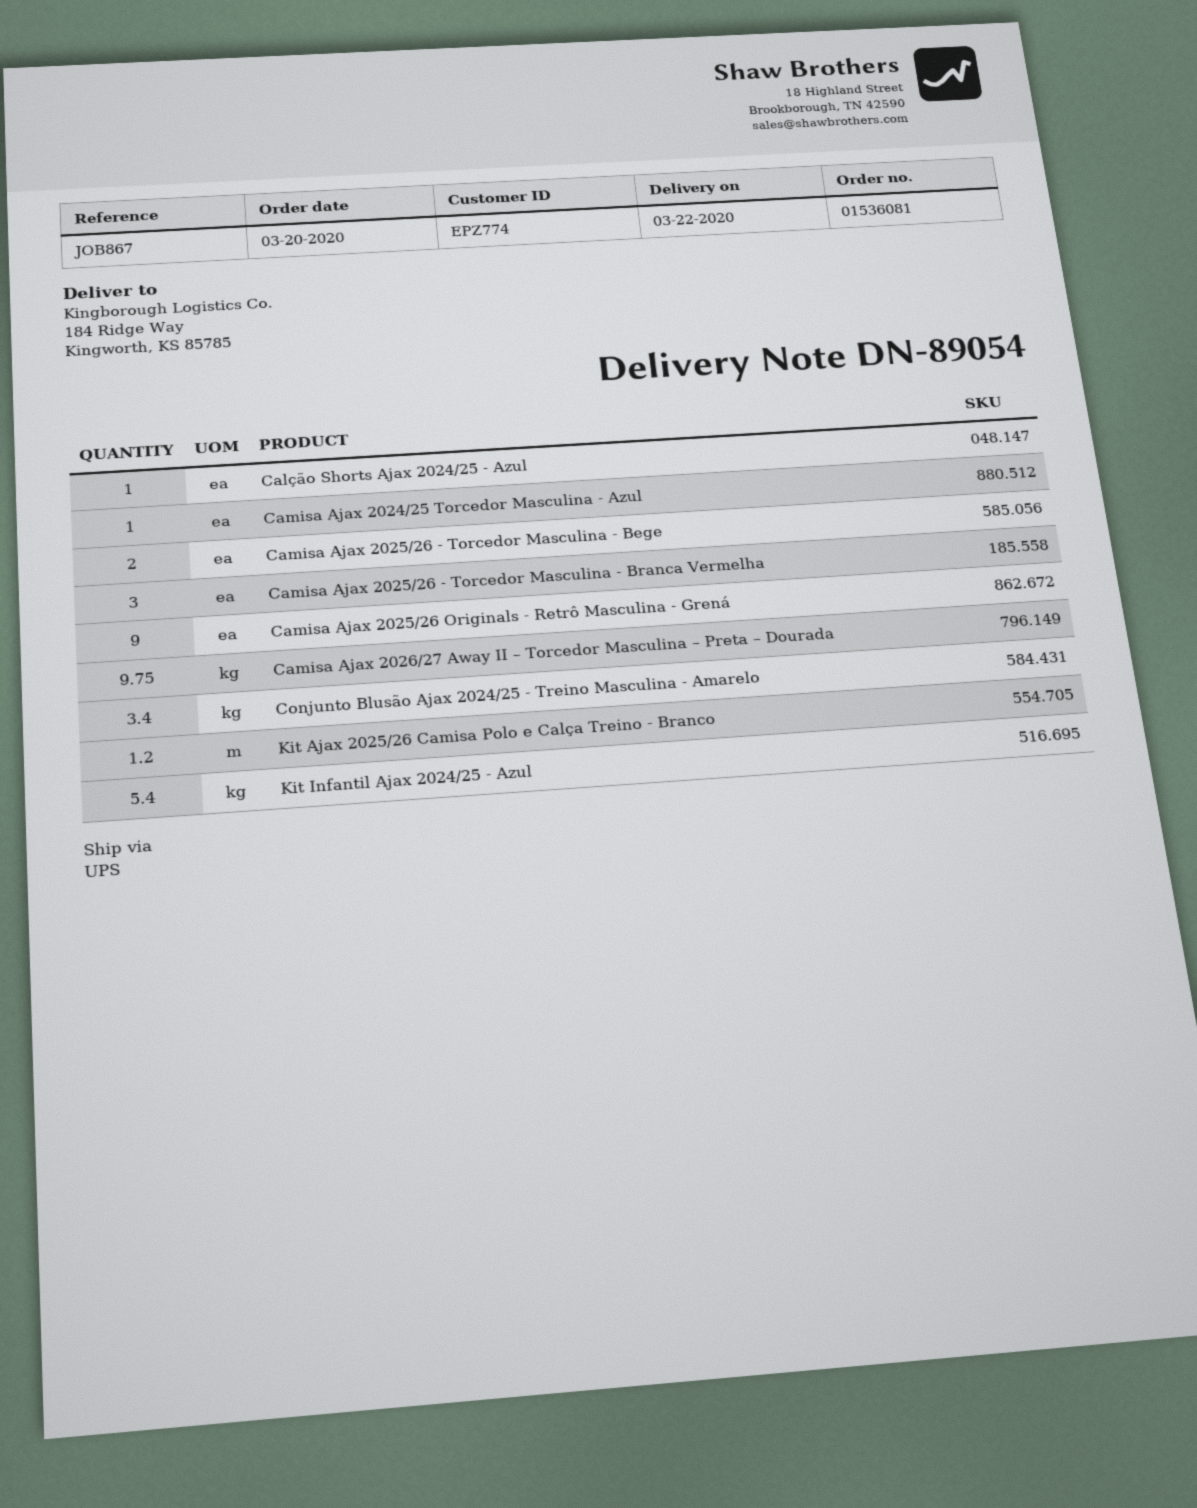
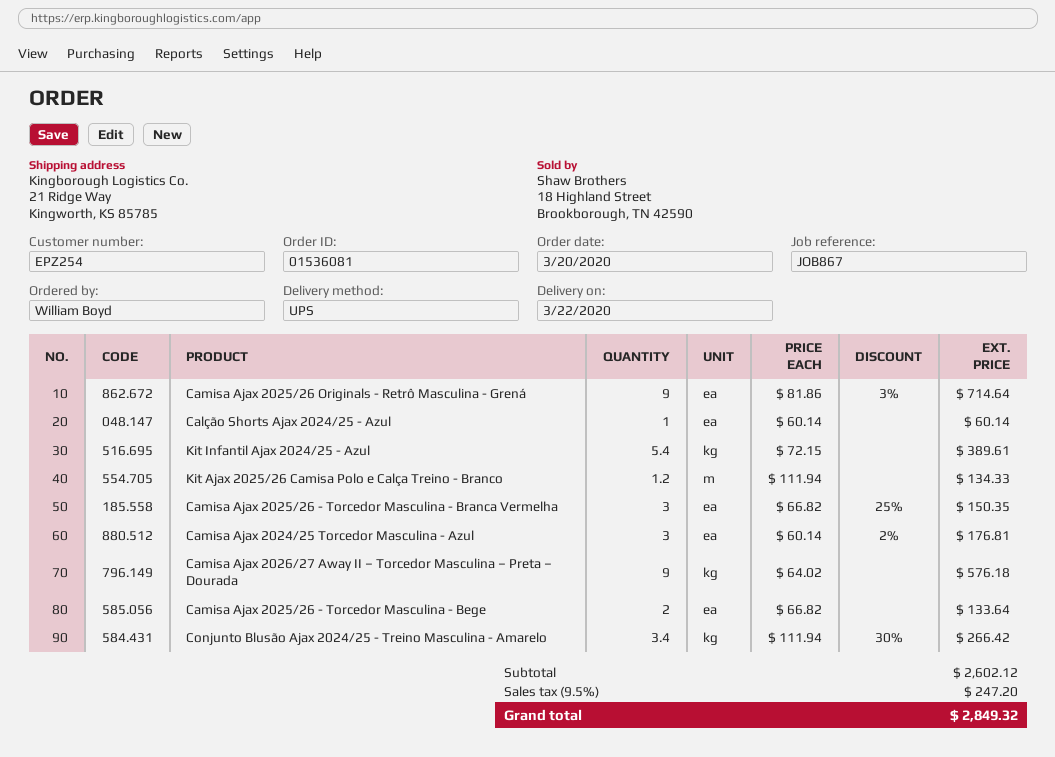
customer number: EPZ774 -> EPZ254
ship to: 184 Ridge Way, Kingworth, KS 85785 -> 21 Ridge Way, Kingworth, KS 85785
Camisa Ajax 2024/25 Torcedor Masculina - Azul: 1 -> 3
Camisa Ajax 2026/27 Away II – Torcedor Masculina – Preta – Dourada: 9.75 -> 9

